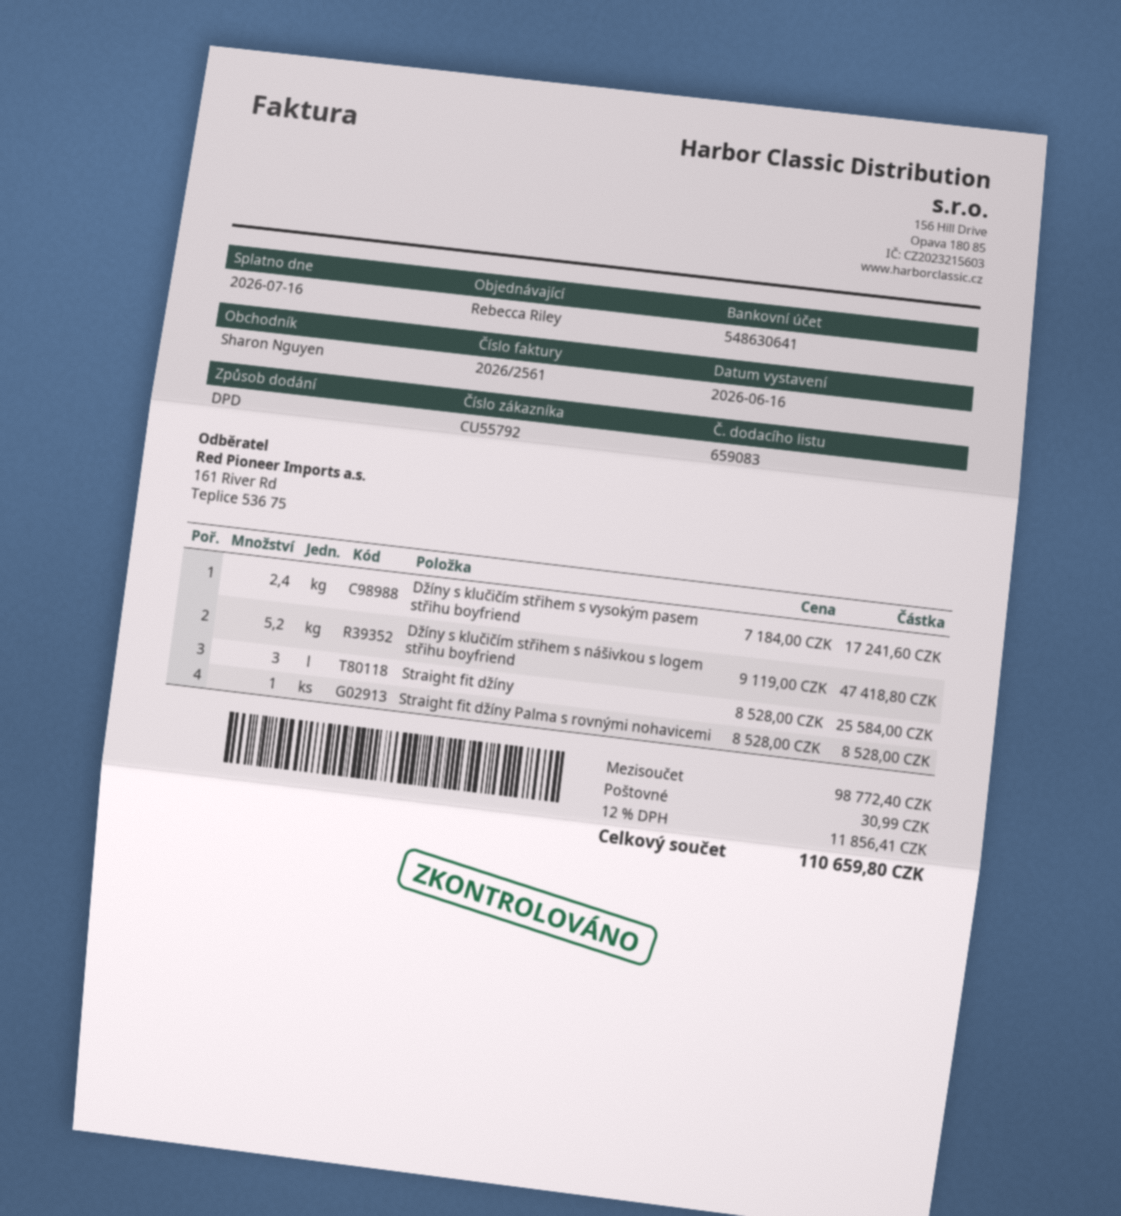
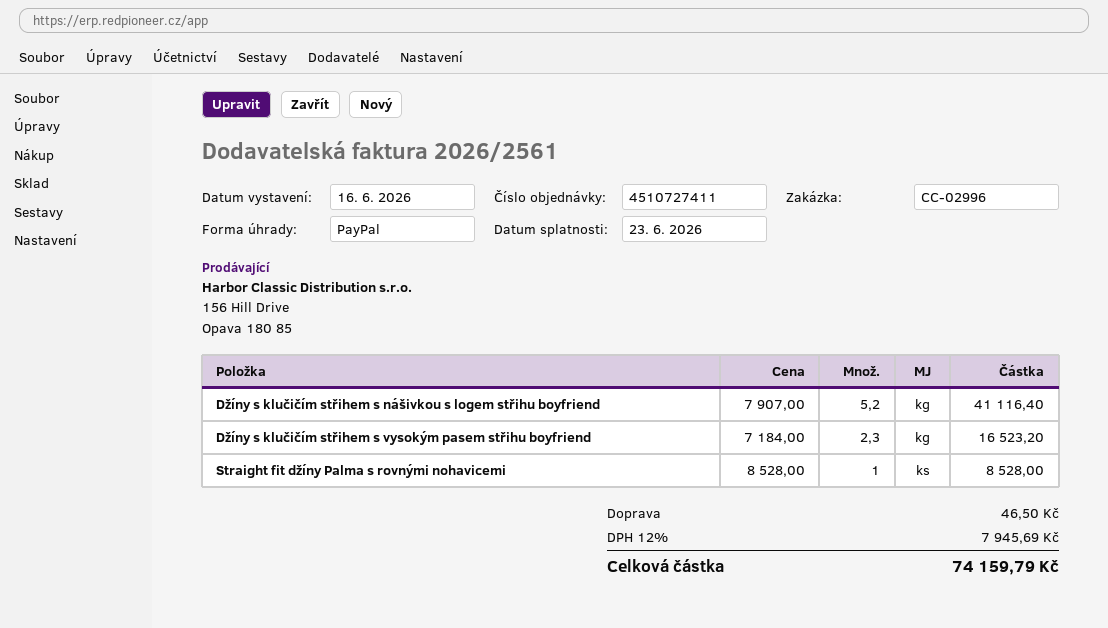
due date: 2026-07-16 -> 2026-06-23
Džíny s klučičím střihem s vysokým pasem střihu boyfriend: 2.4 x 7184.00 = 17241.60 -> 2.3 x 7184.00 = 16523.20
Džíny s klučičím střihem s nášivkou s logem střihu boyfriend: 5.2 x 9119.00 = 47418.80 -> 5.2 x 7907.00 = 41116.40
Straight fit džíny: 3 x 8528.00 = 25584.00 -> none
shipping: 30.99 -> 46.50
tax: 12% = 11856.41 -> 12% = 7945.69
total: 110659.80 -> 74159.79

